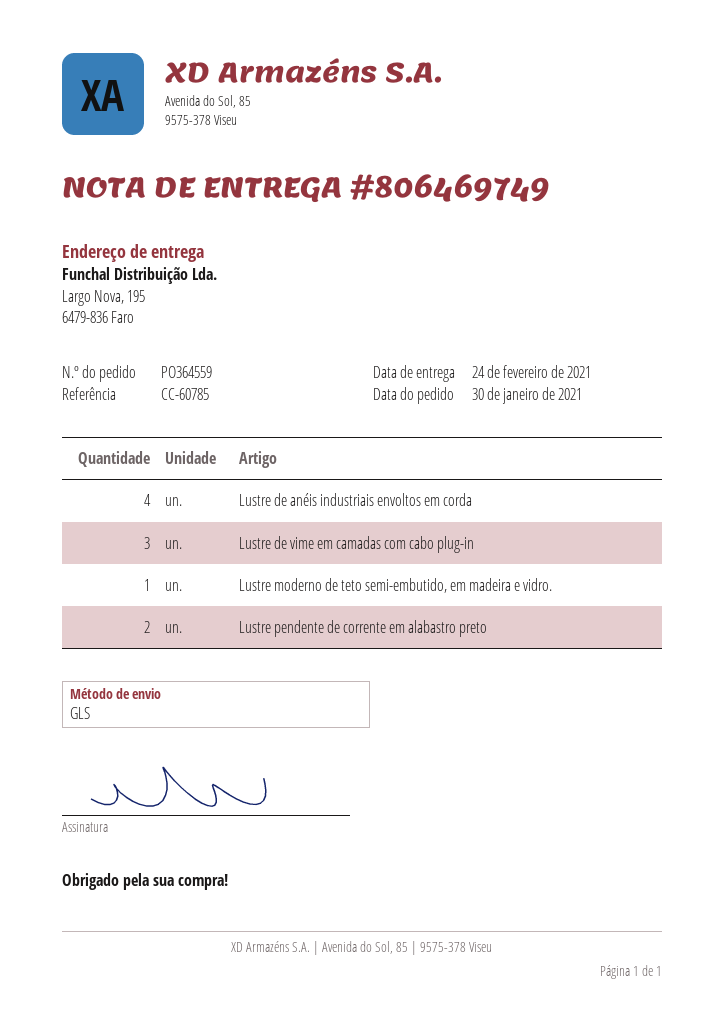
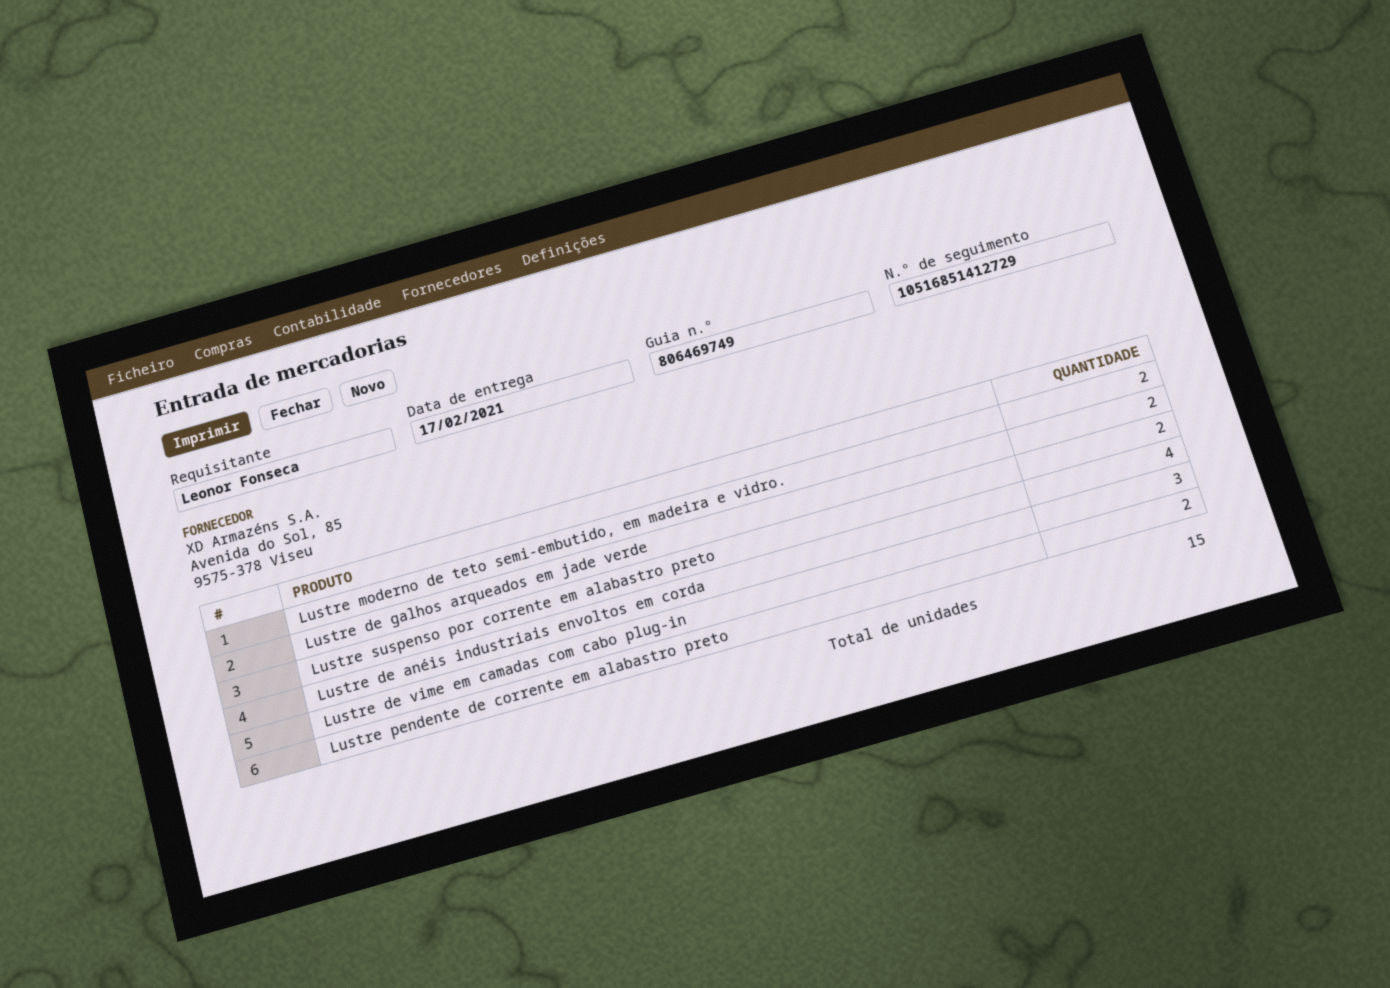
delivery date: 2021-02-24 -> 2021-02-17
Lustre moderno de teto semi-embutido, em madeira e vidro.: 1 -> 2
Lustre de galhos arqueados em jade verde: none -> 2
Lustre suspenso por corrente em alabastro preto: none -> 2

